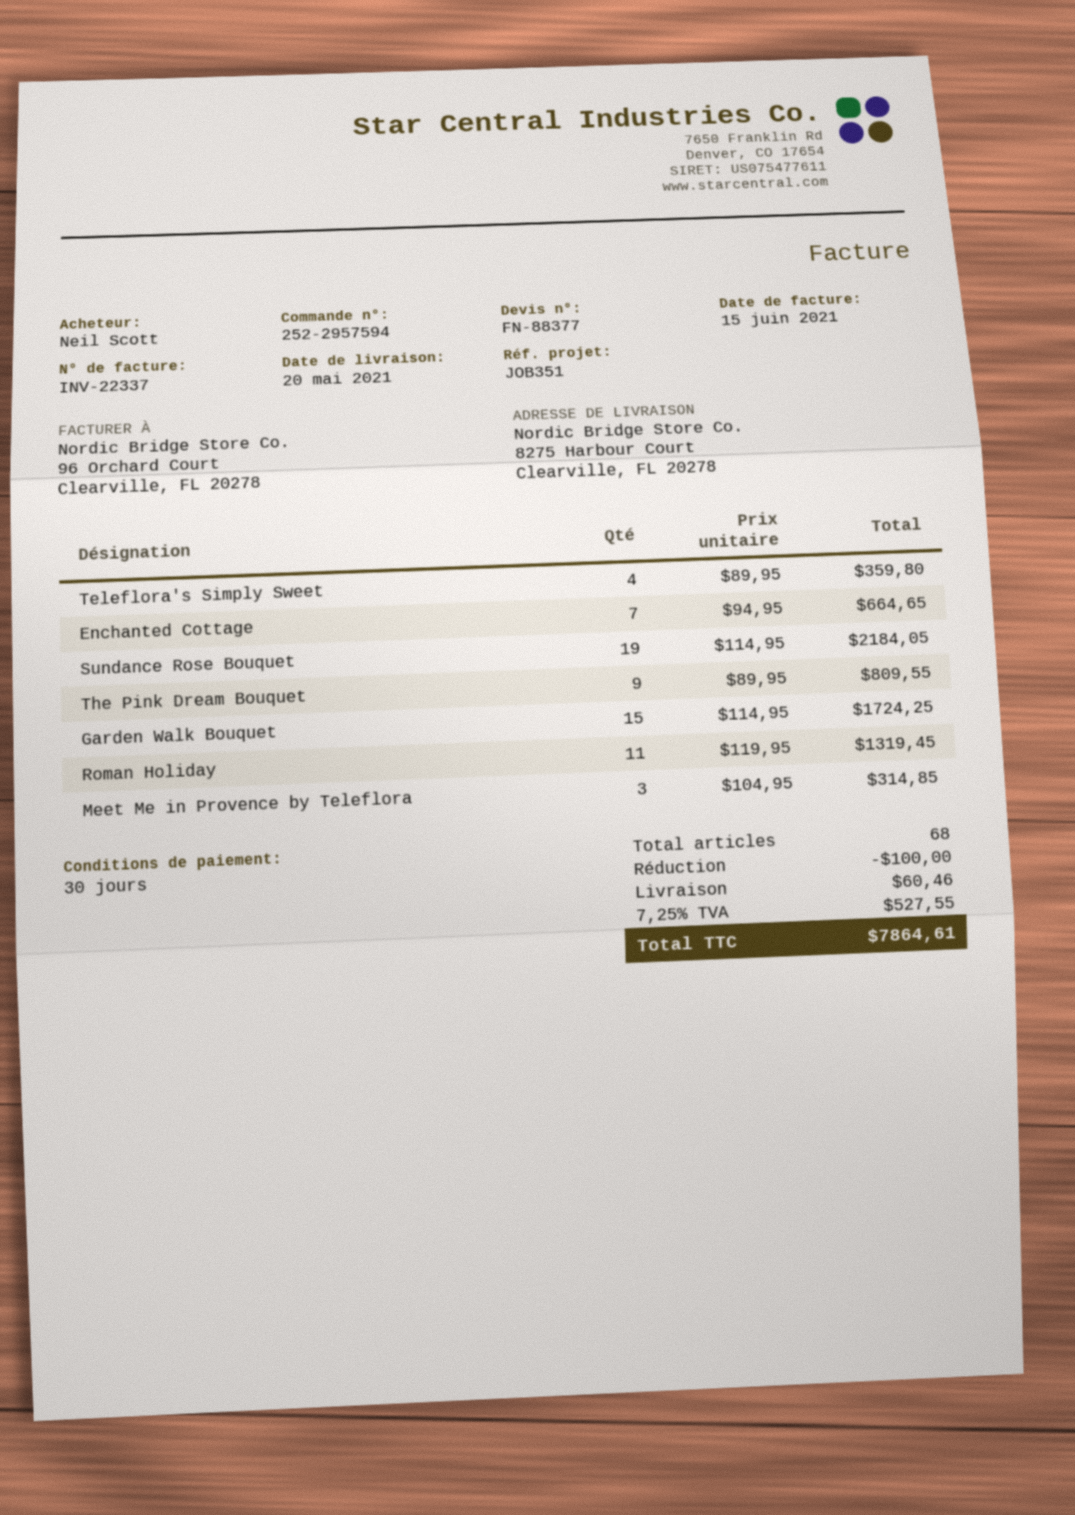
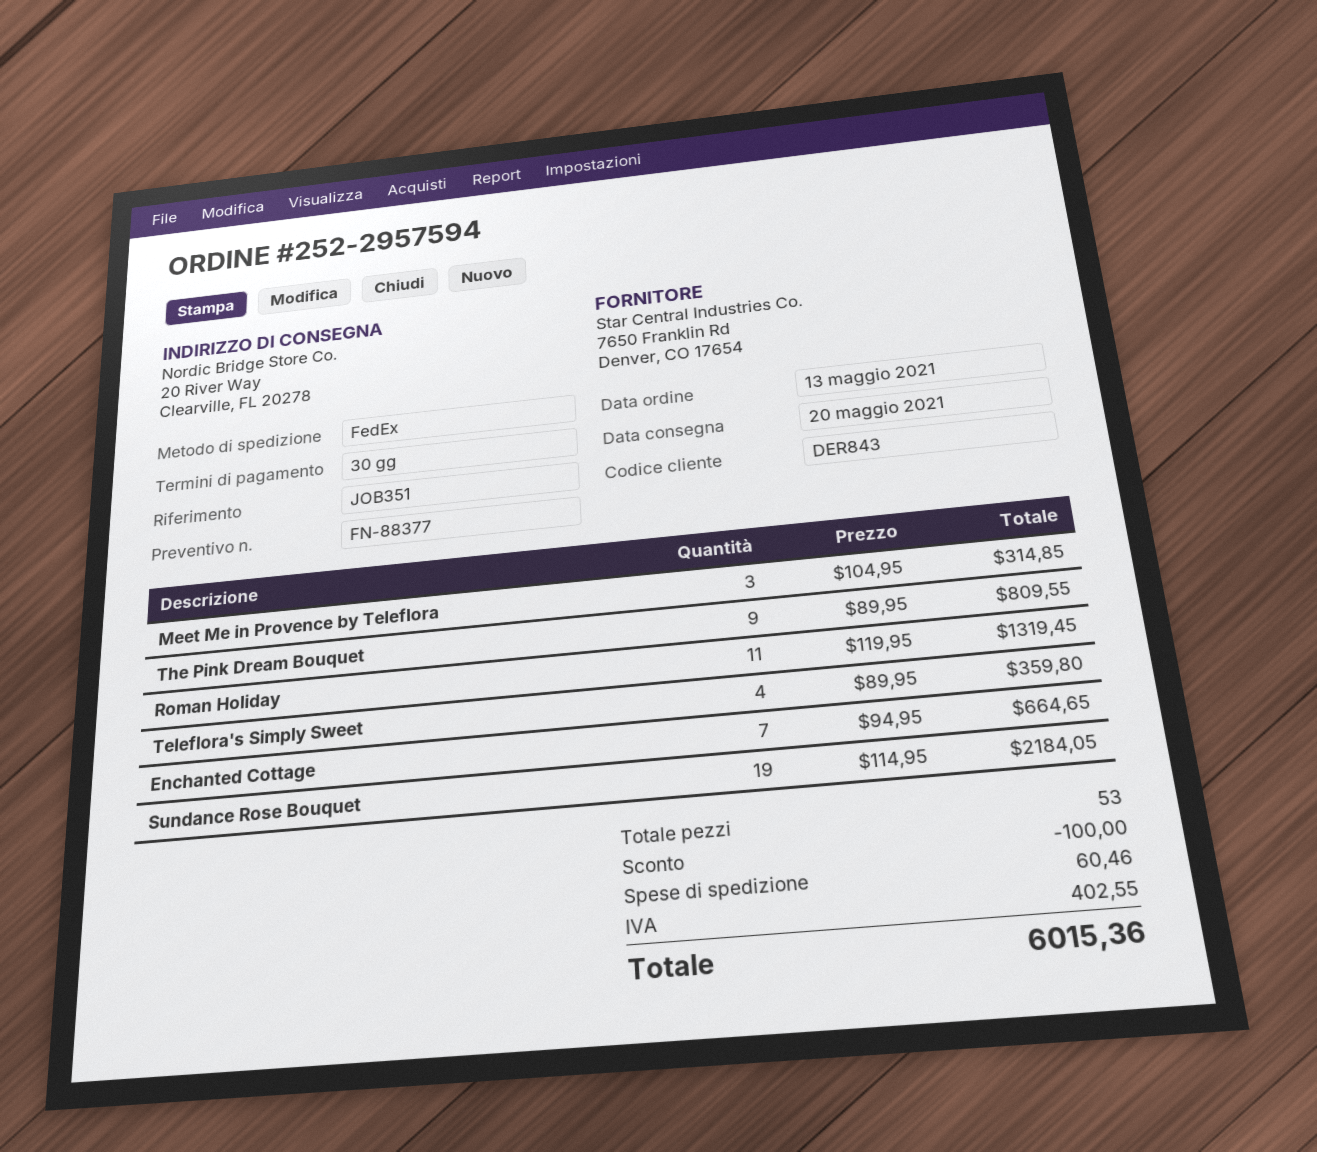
ship to: 8275 Harbour Court, Clearville, FL 20278 -> 20 River Way, Clearville, FL 20278
Garden Walk Bouquet: 15 x 114.95 = 1724.25 -> none
total quantity: 68 -> 53
tax: 527.55 -> 402.55
total: 7864.61 -> 6015.36

